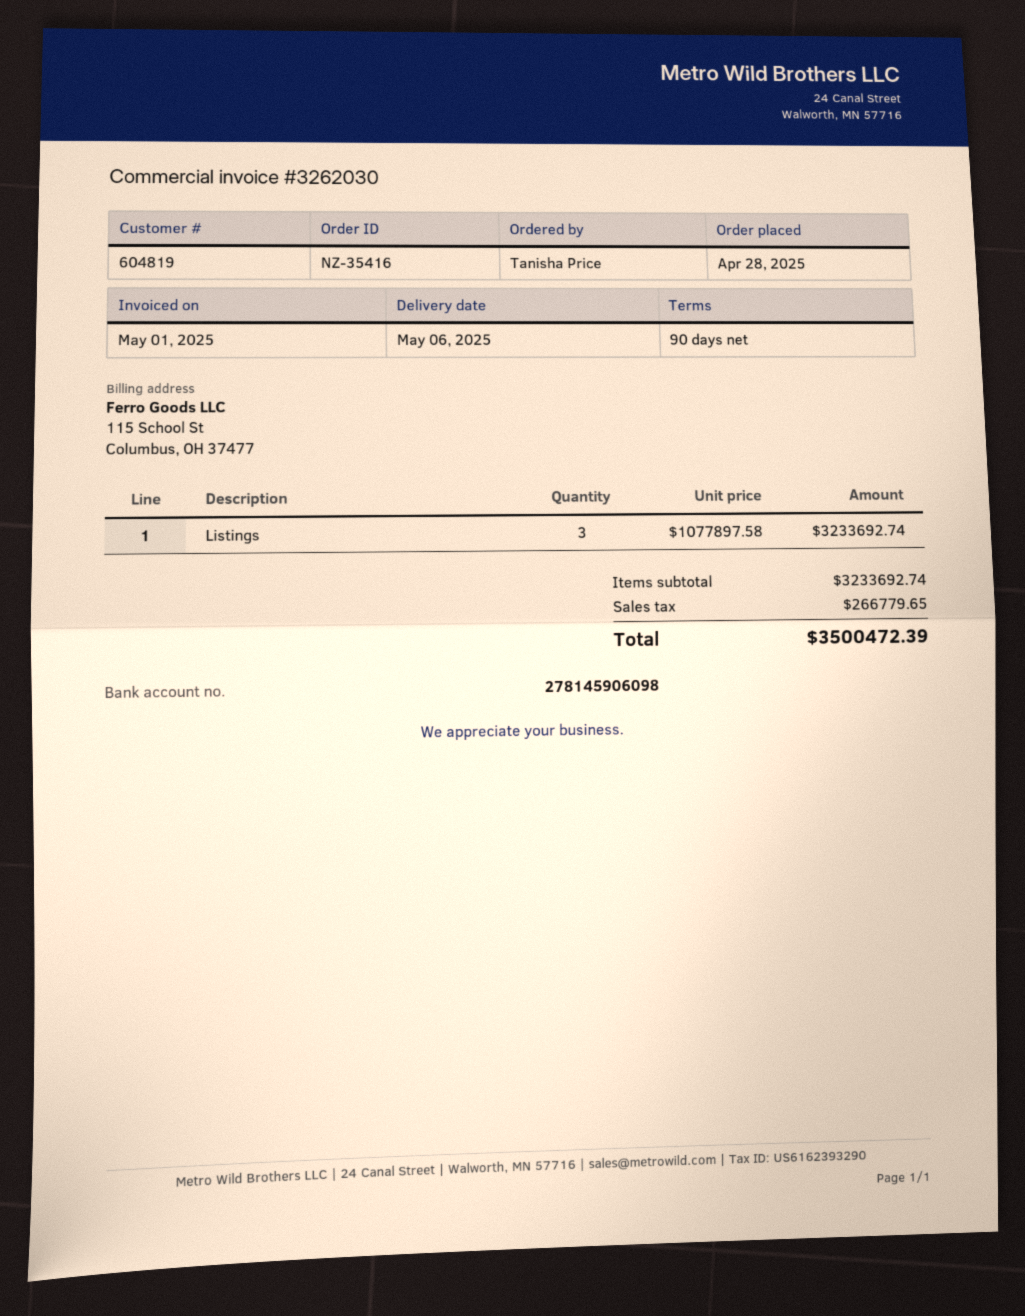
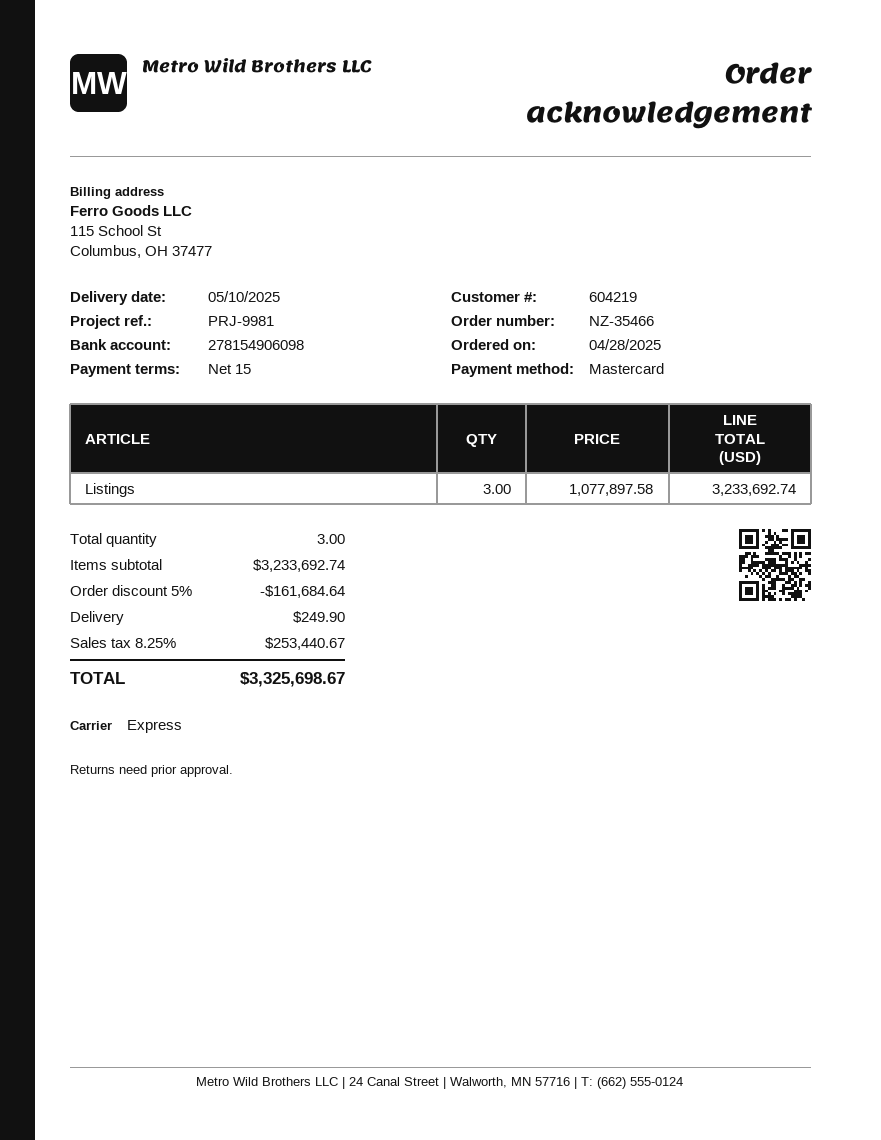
order number: NZ-35416 -> NZ-35466
delivery date: 2025-05-06 -> 2025-05-10
payment terms: 90 days -> 15 days
customer number: 604819 -> 604219
bank account: 278145906098 -> 278154906098
discount: none -> 5% = 161684.64
shipping: none -> 249.90
tax: 266779.65 -> 253440.67
total: 3500472.39 -> 3325698.67

